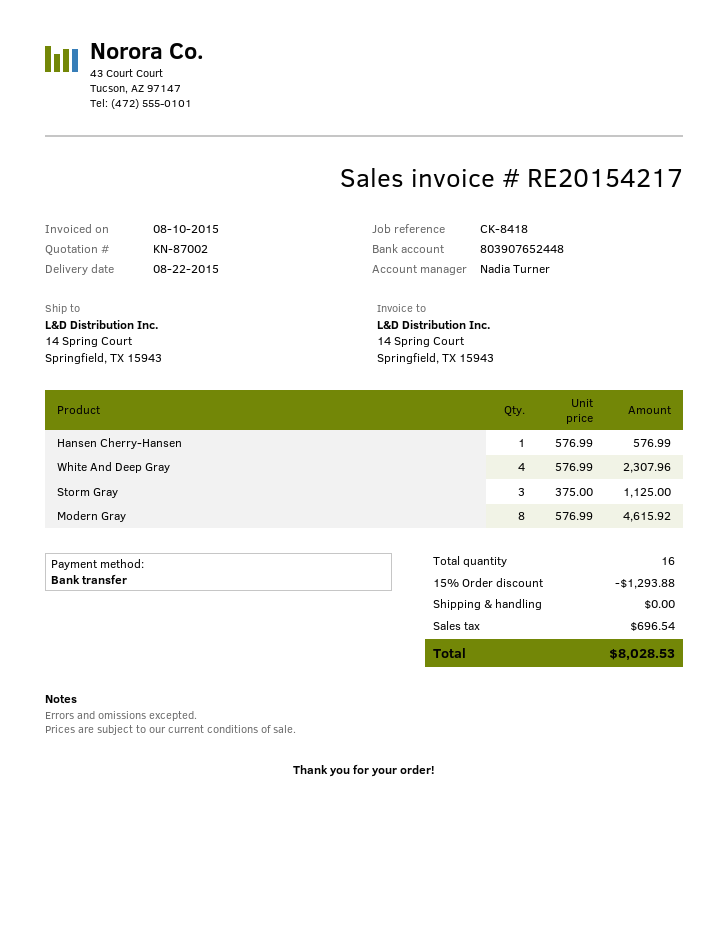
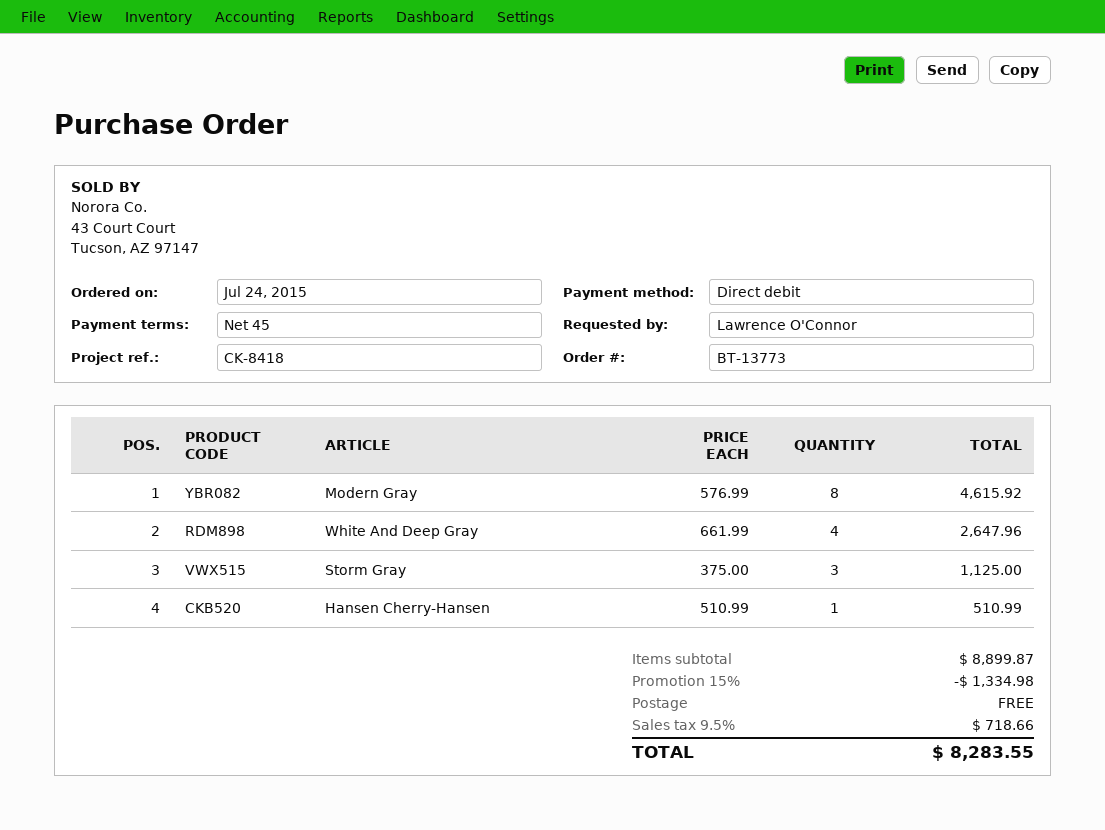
payment method: bank transfer -> direct debit
Hansen Cherry-Hansen: 1 x 576.99 = 576.99 -> 1 x 510.99 = 510.99
White And Deep Gray: 4 x 576.99 = 2307.96 -> 4 x 661.99 = 2647.96
discount: 15% = 1293.88 -> 15% = 1334.98
tax: 696.54 -> 718.66
total: 8028.53 -> 8283.55

